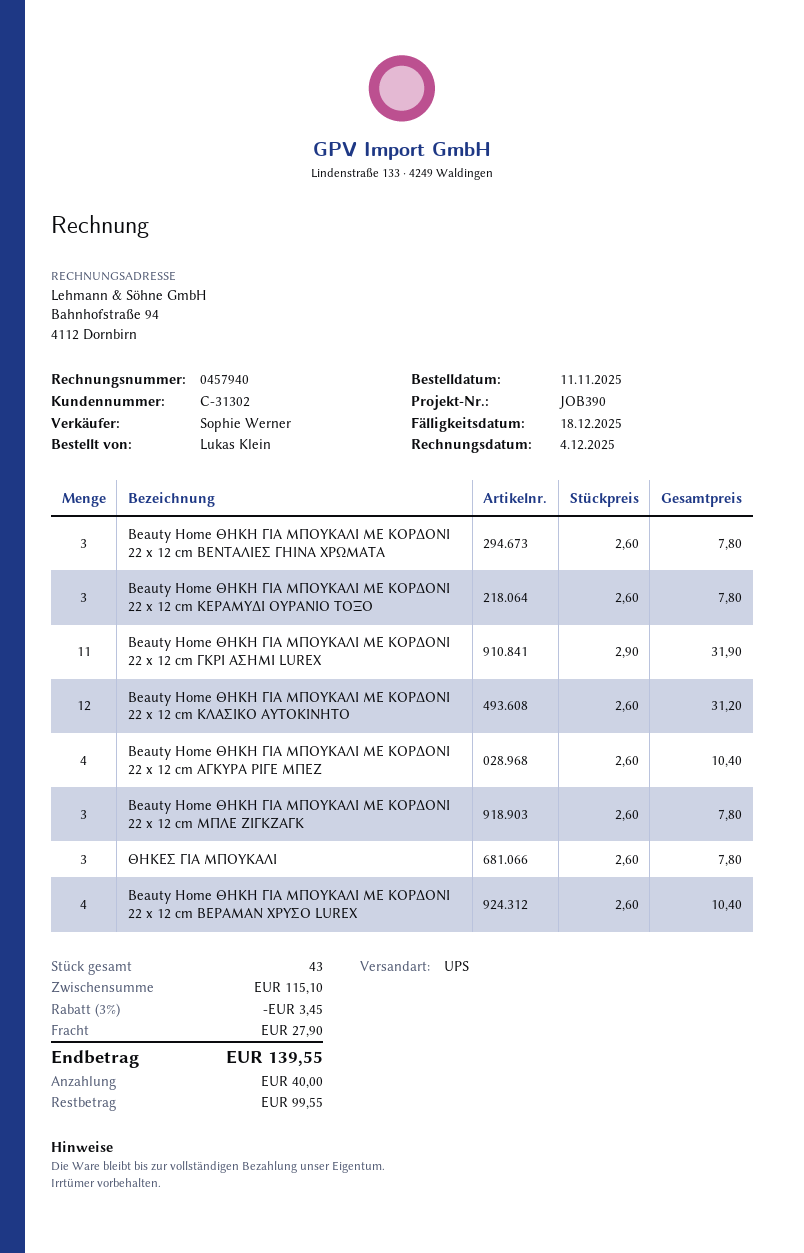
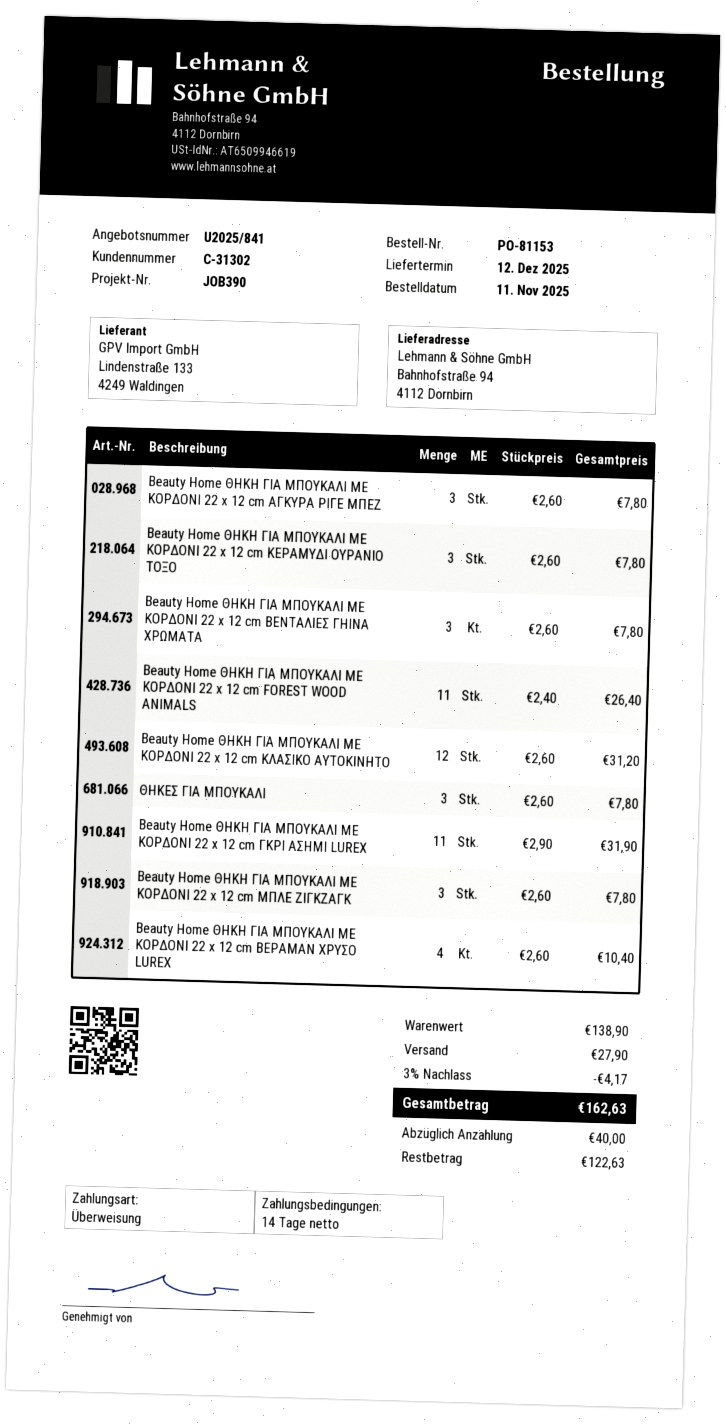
Beauty Home ΘΗΚΗ ΓΙΑ ΜΠΟΥΚΑΛΙ ΜΕ ΚΟΡΔΟΝΙ 22 x 12 cm ΑΓΚΥΡΑ ΡΙΓΕ ΜΠΕΖ: 4 x 2.60 = 10.40 -> 3 x 2.60 = 7.80
Beauty Home ΘΗΚΗ ΓΙΑ ΜΠΟΥΚΑΛΙ ΜΕ ΚΟΡΔΟΝΙ 22 x 12 cm FOREST WOOD ANIMALS: none -> 11 x 2.40 = 26.40
subtotal: 115.10 -> 138.90
discount: 3% = 3.45 -> 3% = 4.17
total: 139.55 -> 162.63
balance: 99.55 -> 122.63

